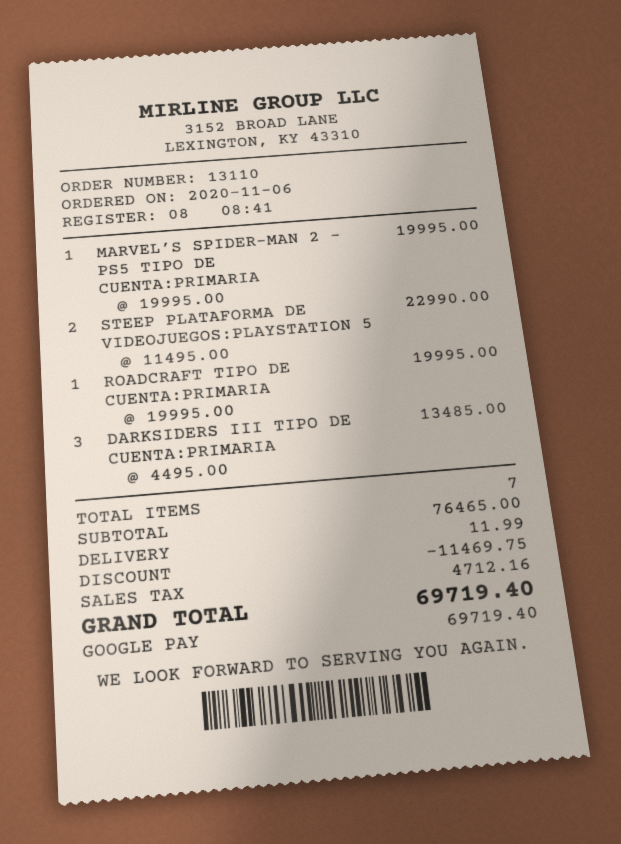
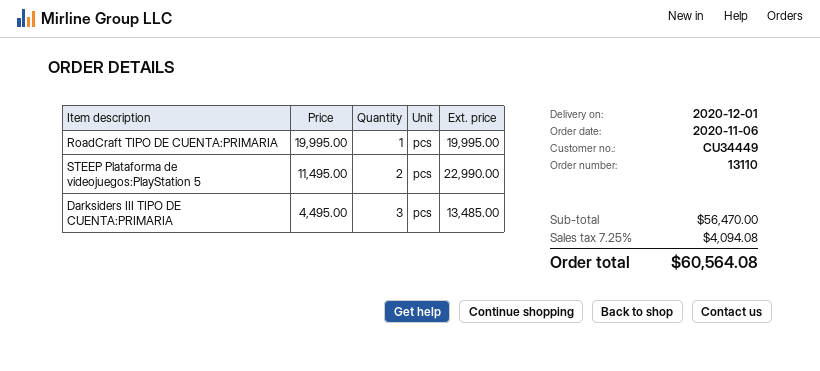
MARVEL’S SPIDER-MAN 2 - PS5 TIPO DE CUENTA:PRIMARIA: 1 x 19995.00 = 19995.00 -> none
subtotal: 76465.00 -> 56470.00
discount: 11469.75 -> none
shipping: 11.99 -> none
tax: 4712.16 -> 4094.08
total: 69719.40 -> 60564.08

